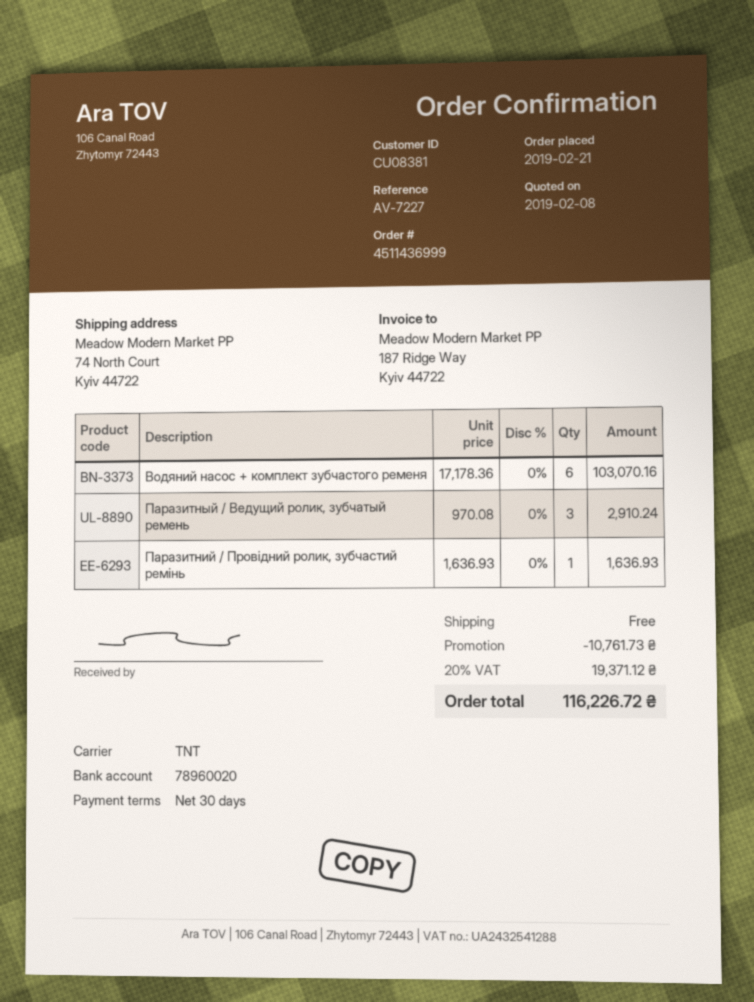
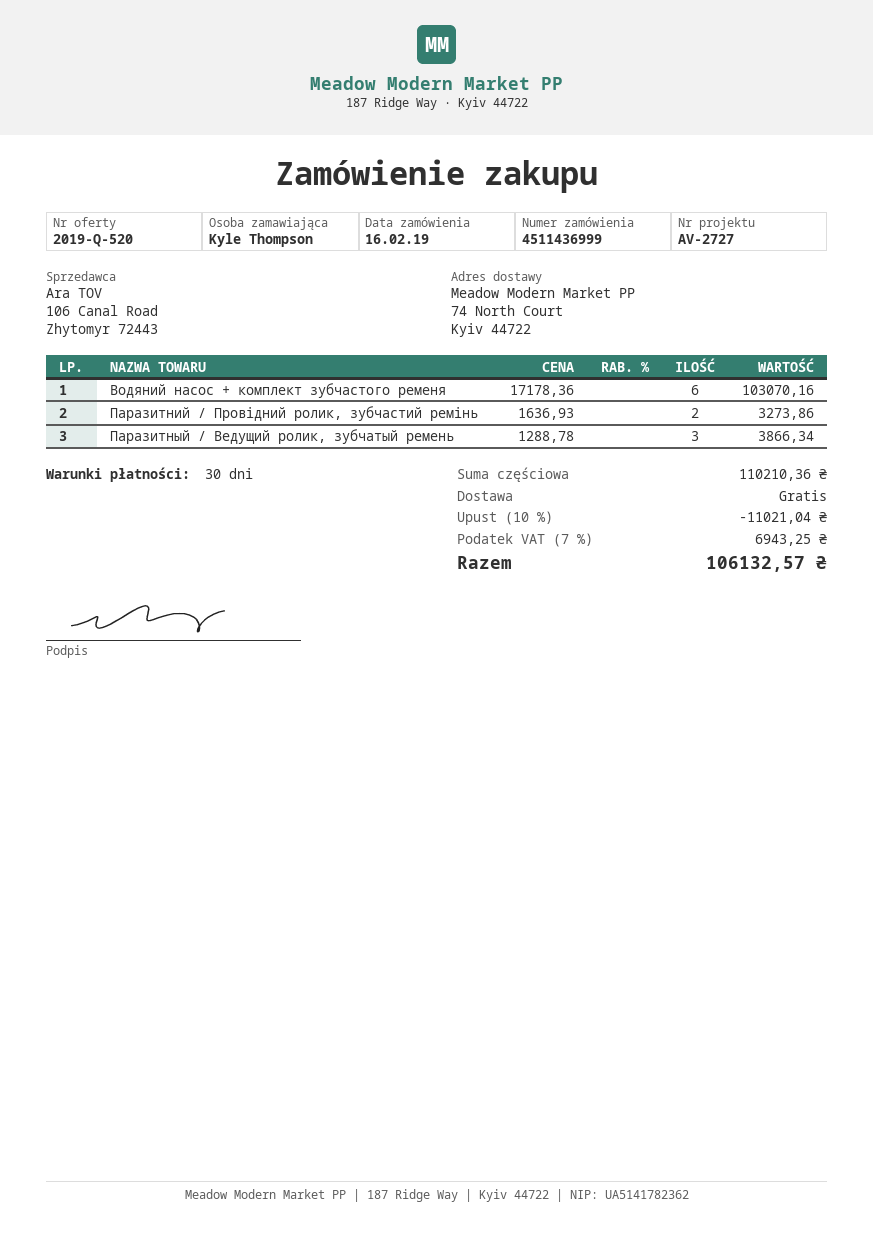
order date: 2019-02-21 -> 2019-02-16
reference: AV-7227 -> AV-2727
Паразитный / Ведущий ролик, зубчатый ремень: 3 x 970.08 = 2910.24 -> 3 x 1288.78 = 3866.34
Паразитний / Провідний ролик, зубчастий ремінь: 1 x 1636.93 = 1636.93 -> 2 x 1636.93 = 3273.86
discount: 10761.73 -> 11021.04
tax: 20% = 19371.12 -> 7% = 6943.25
total: 116226.72 -> 106132.57

